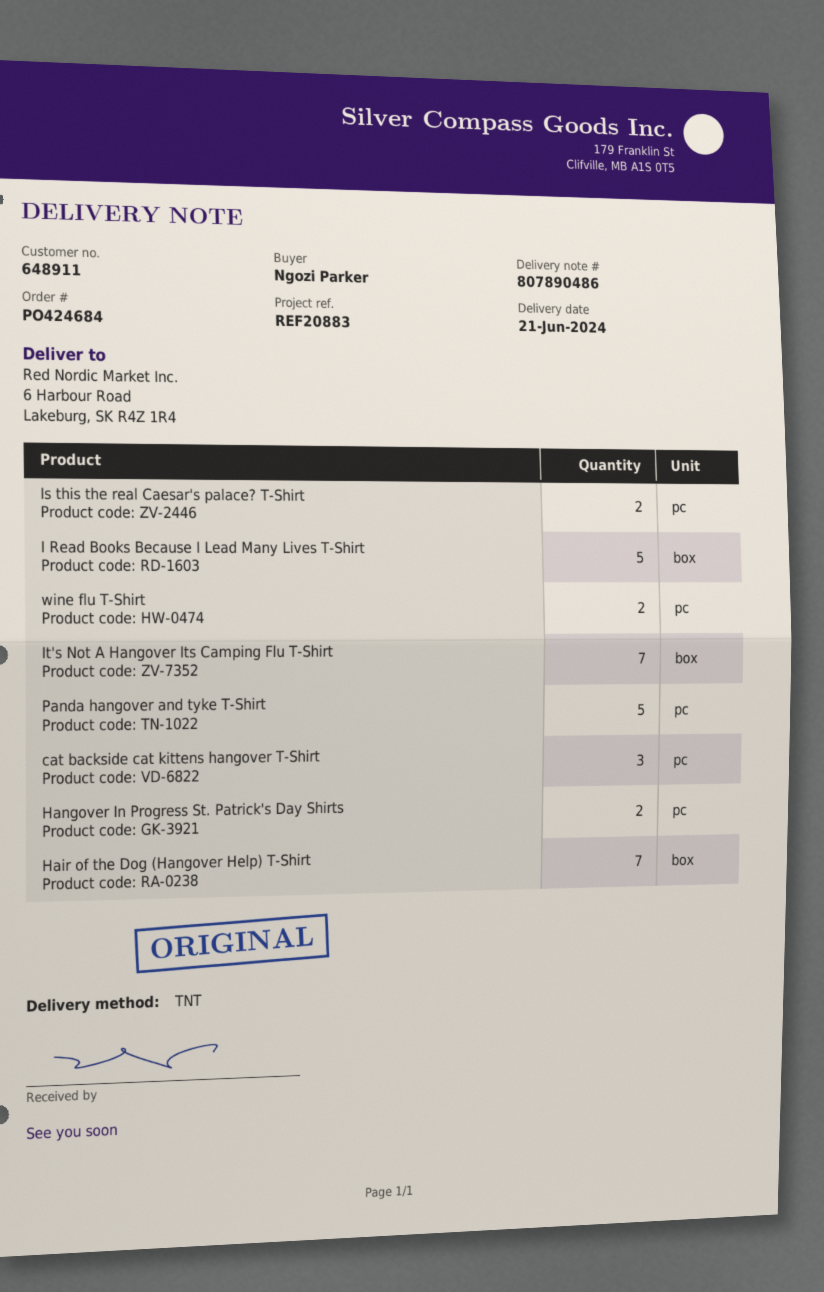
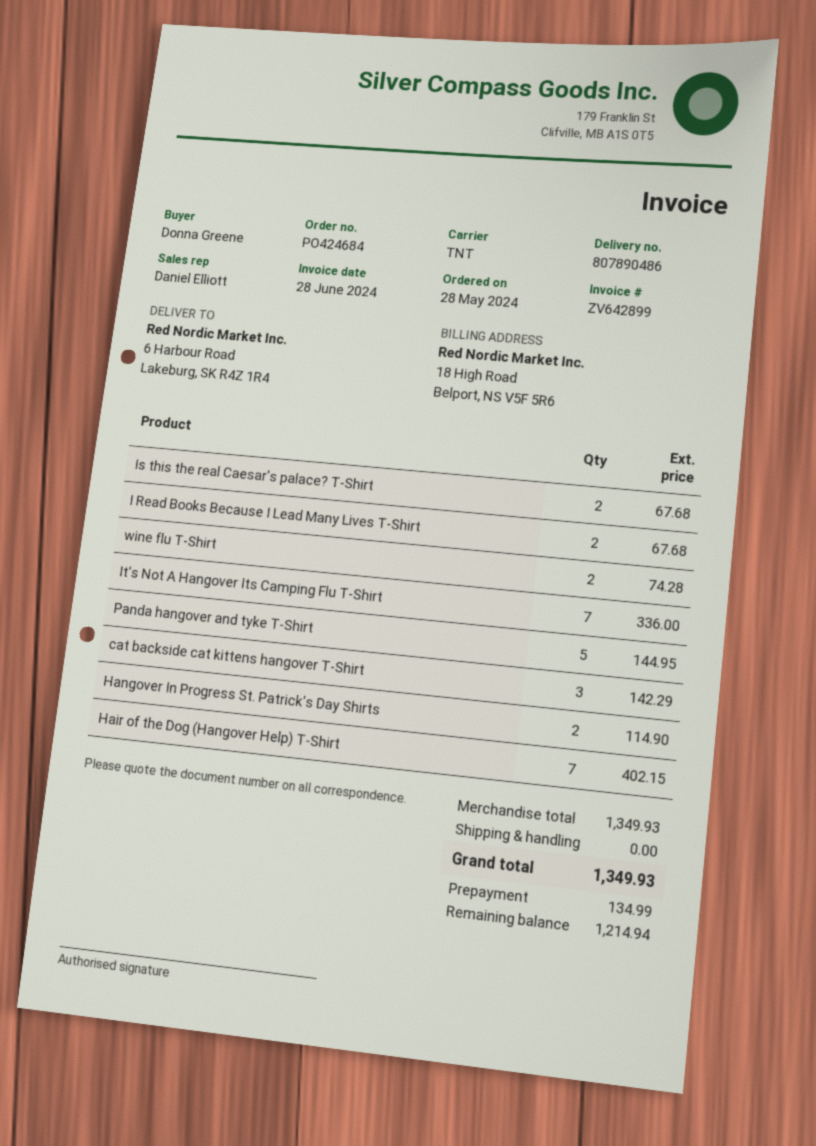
ordered by: Ngozi Parker -> Donna Greene
I Read Books Because I Lead Many Lives T-Shirt: 5 -> 2

